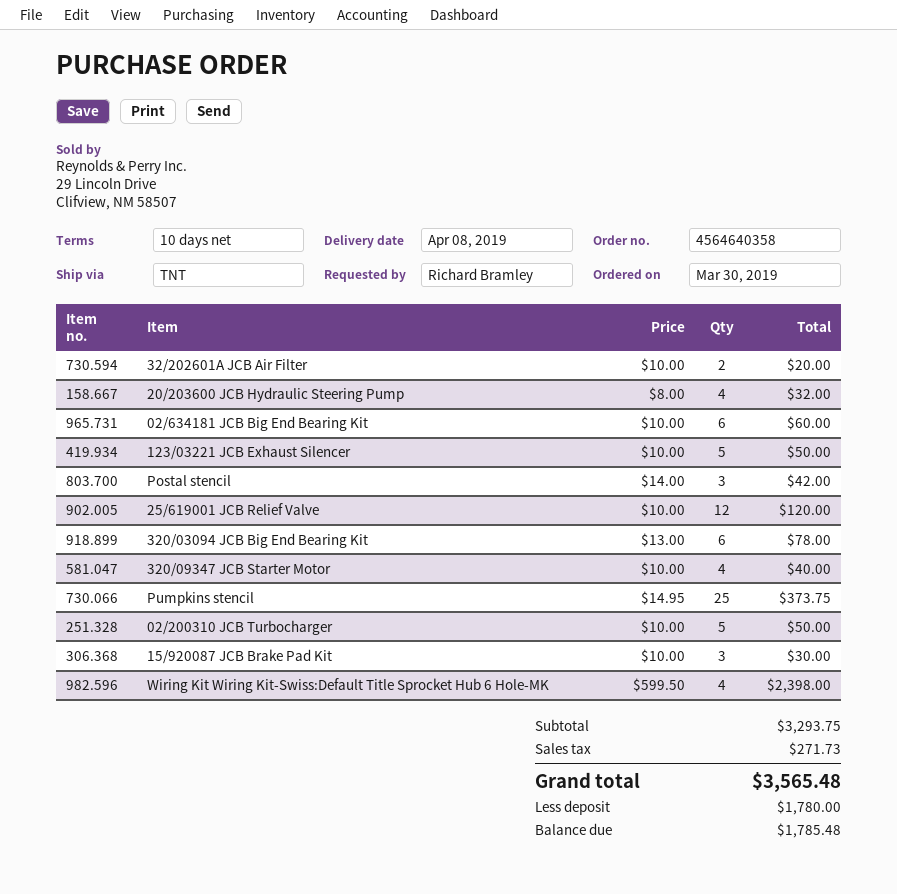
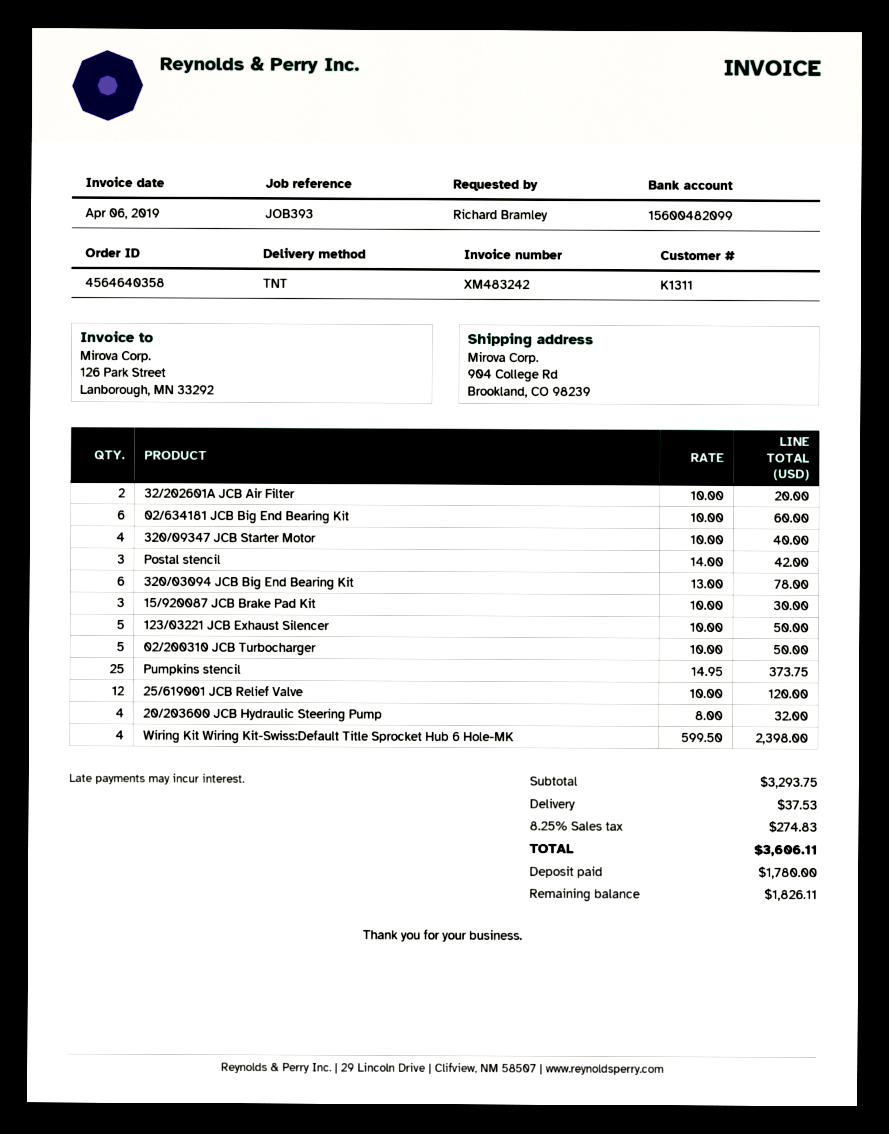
shipping: none -> 37.53
tax: 271.73 -> 274.83
total: 3565.48 -> 3606.11
balance: 1785.48 -> 1826.11

